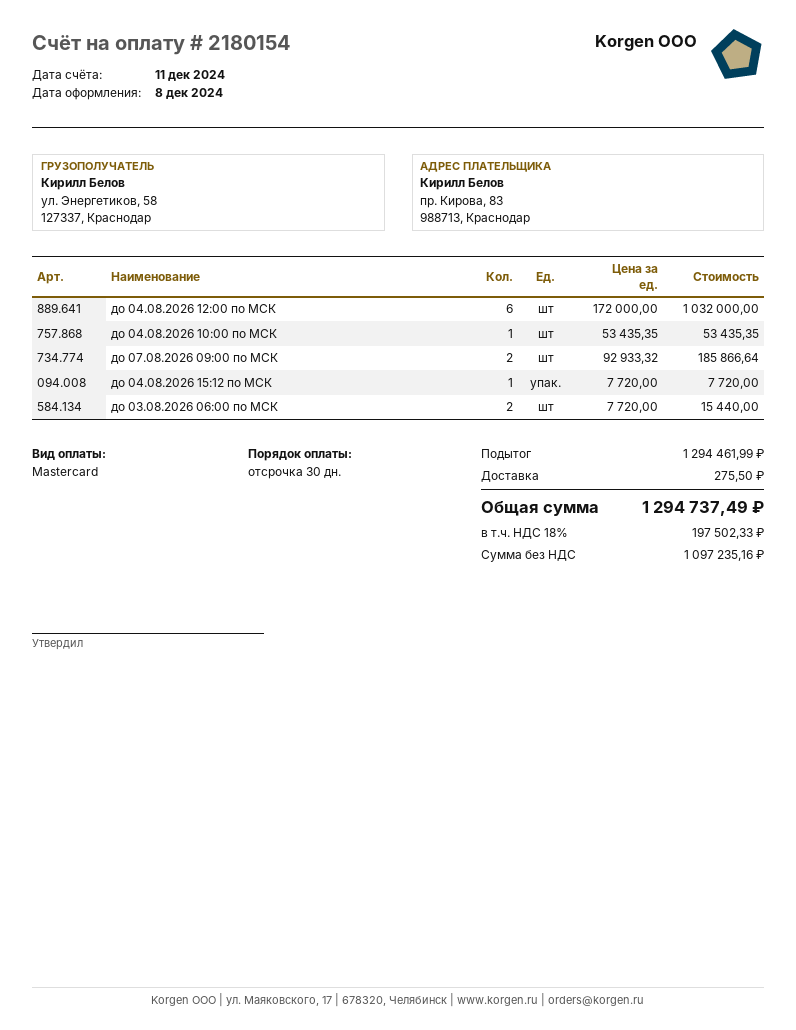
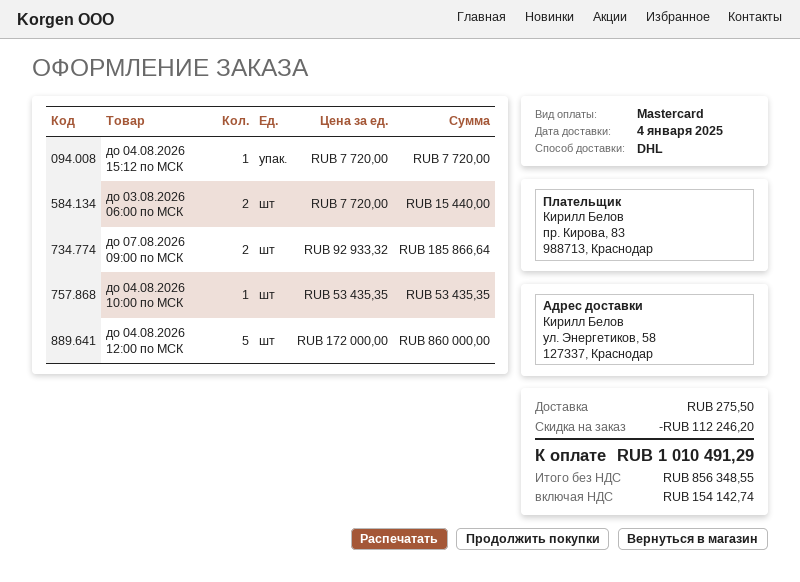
до 04.08.2026 12:00 по МСК: 6 x 172000.00 = 1032000.00 -> 5 x 172000.00 = 860000.00
discount: none -> 112246.20
net: 1097235.16 -> 856348.55
tax: 197502.33 -> 154142.74
total: 1294737.49 -> 1010491.29

